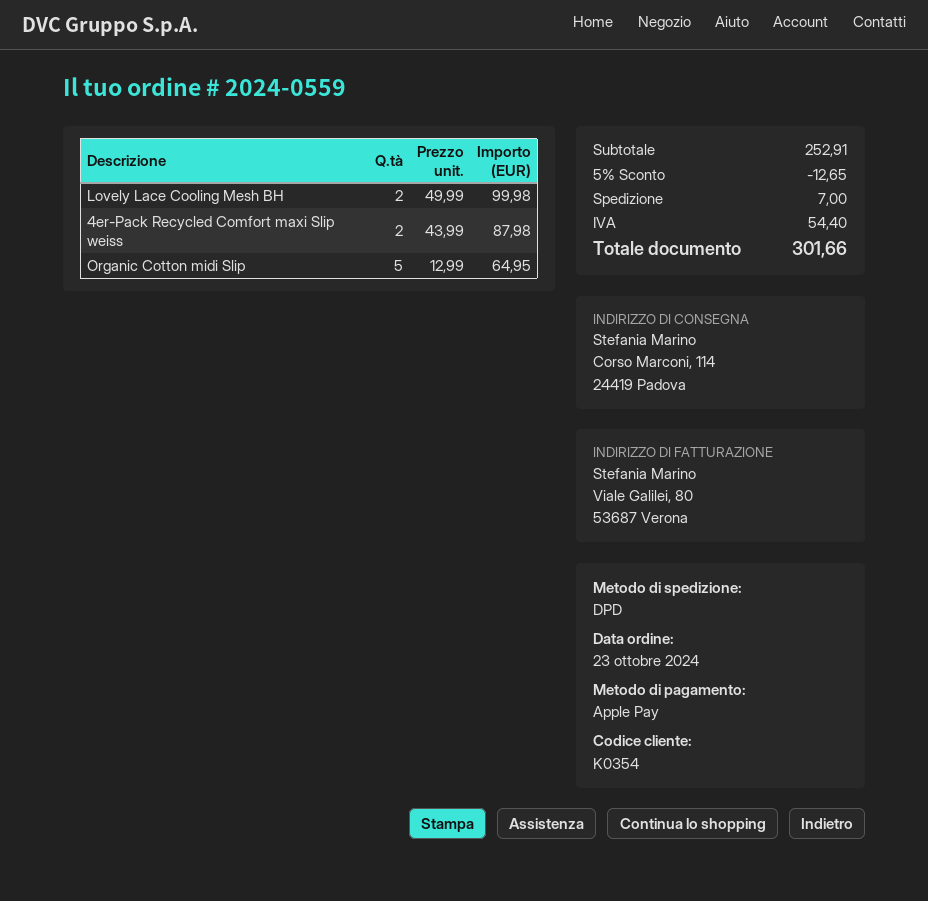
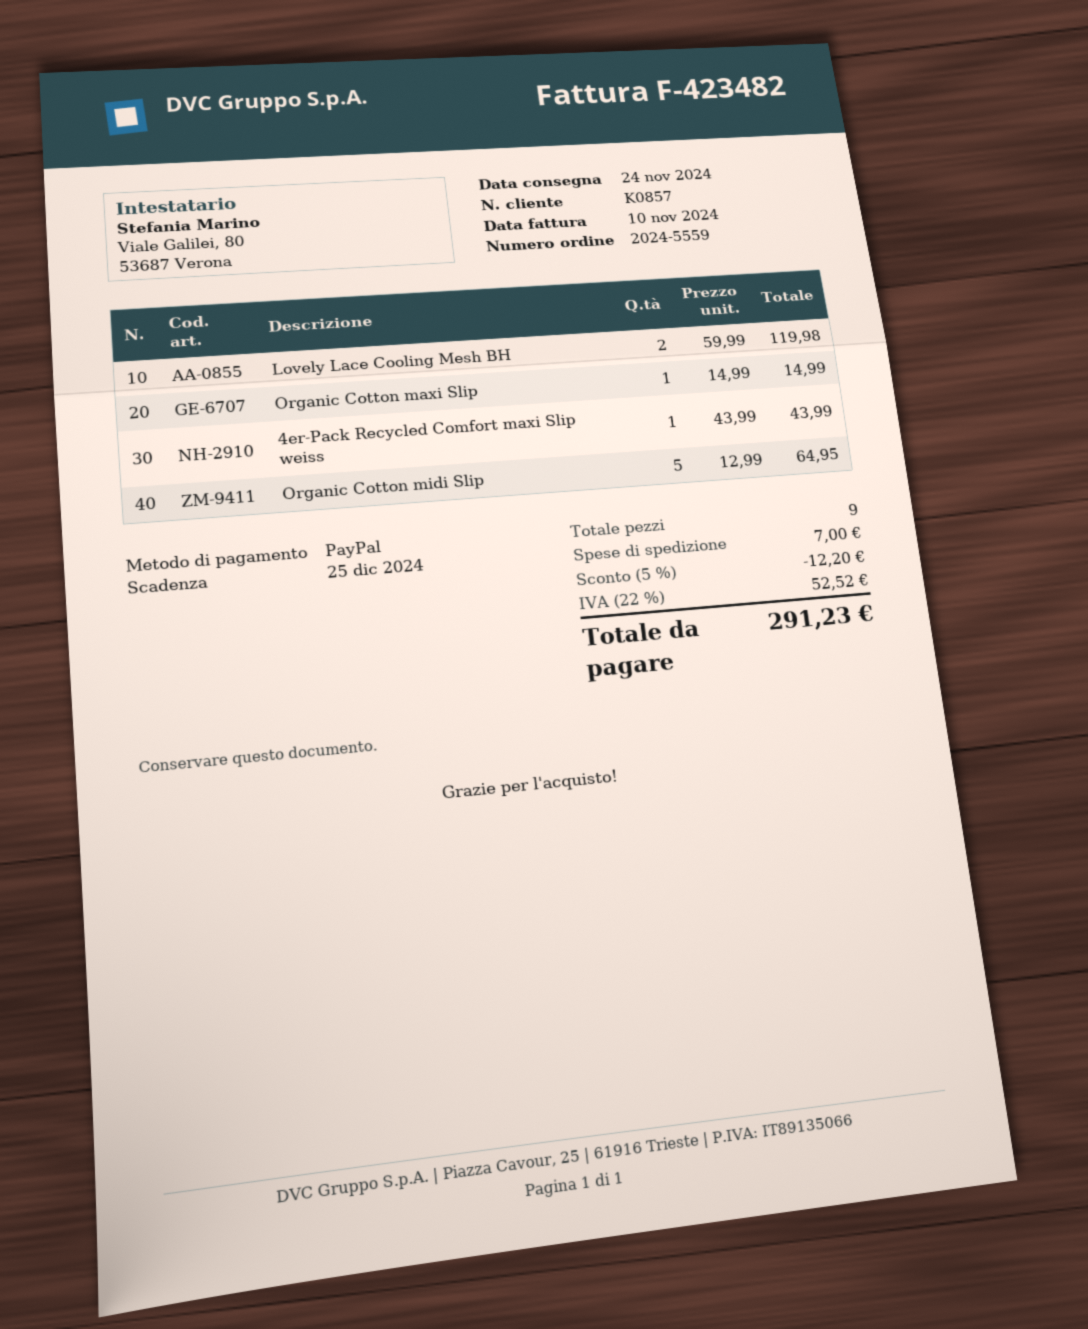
order number: 2024-0559 -> 2024-5559
customer number: K0354 -> K0857
payment method: Apple Pay -> PayPal
Lovely Lace Cooling Mesh BH: 2 x 49.99 = 99.98 -> 2 x 59.99 = 119.98
4er-Pack Recycled Comfort maxi Slip weiss: 2 x 43.99 = 87.98 -> 1 x 43.99 = 43.99
Organic Cotton maxi Slip: none -> 1 x 14.99 = 14.99
discount: 5% = 12.65 -> 5% = 12.20
tax: 54.40 -> 52.52
total: 301.66 -> 291.23

